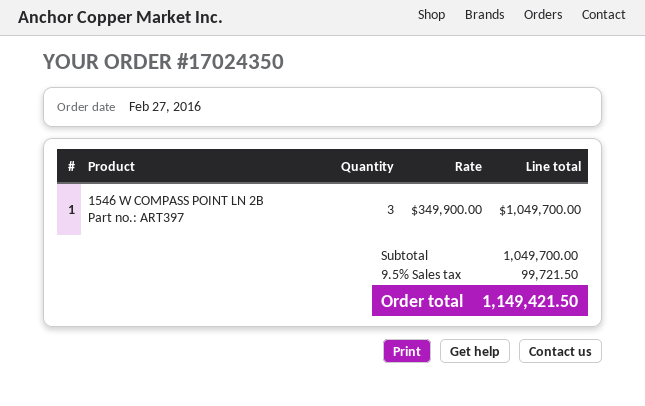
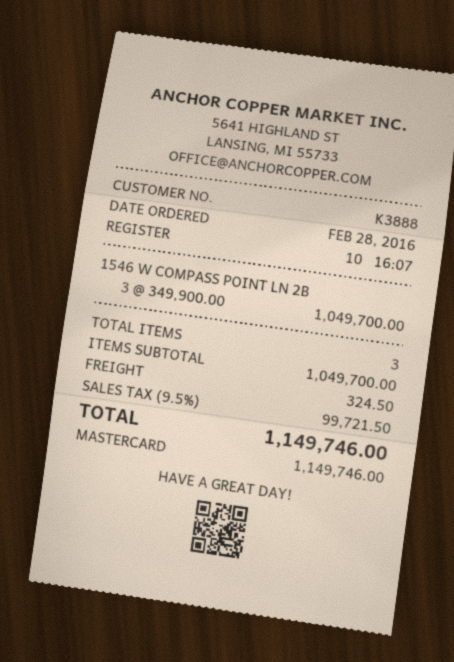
order date: 2016-02-27 -> 2016-02-28
shipping: none -> 324.50
total: 1149421.50 -> 1149746.00

